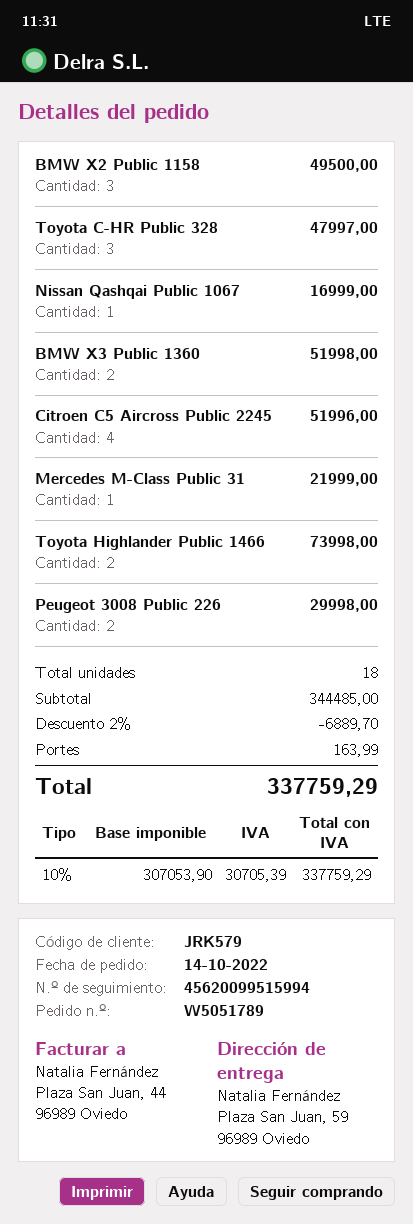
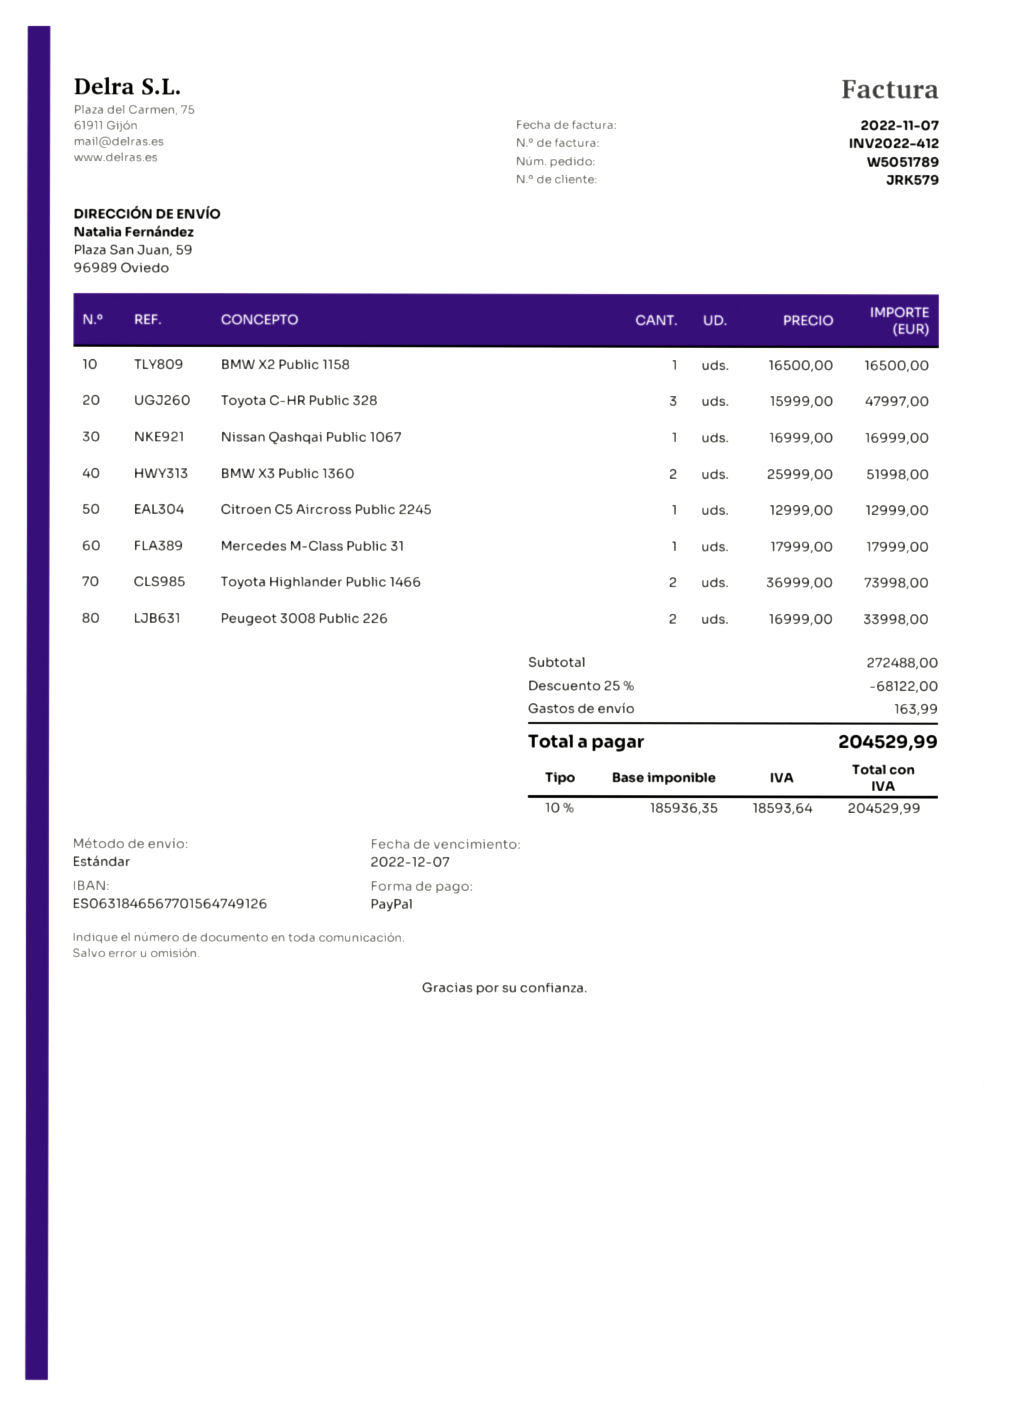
BMW X2 Public 1158: 3 for 49500.00 -> 1 for 16500.00
Citroen C5 Aircross Public 2245: 4 for 51996.00 -> 1 for 12999.00
Mercedes M-Class Public 31: 1 for 21999.00 -> 1 for 17999.00
Peugeot 3008 Public 226: 2 for 29998.00 -> 2 for 33998.00
subtotal: 344485.00 -> 272488.00
discount: 2% = 6889.70 -> 25% = 68122.00
net: 307053.90 -> 185936.35
tax: 10% = 30705.39 -> 10% = 18593.64
total: 337759.29 -> 204529.99

